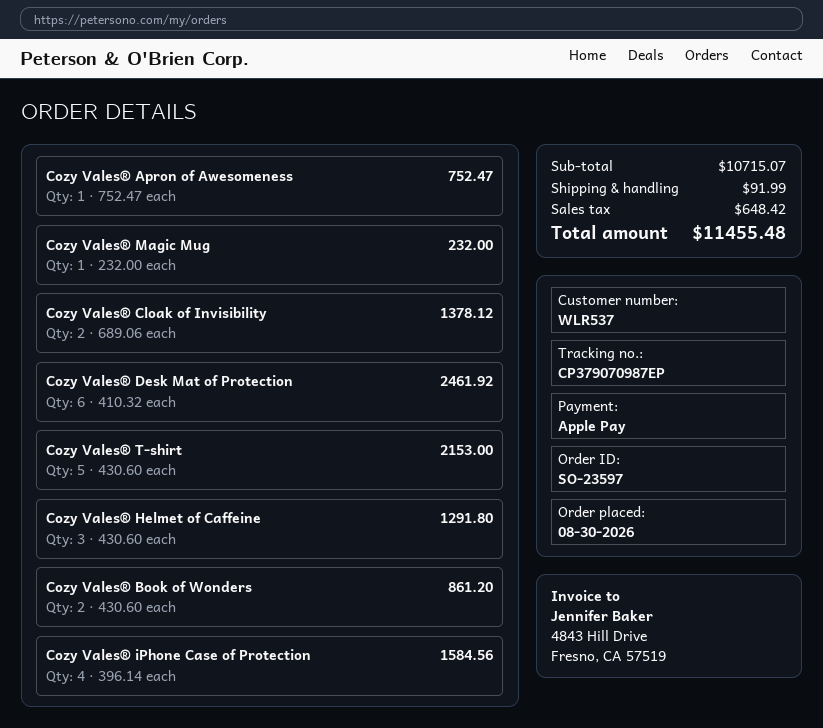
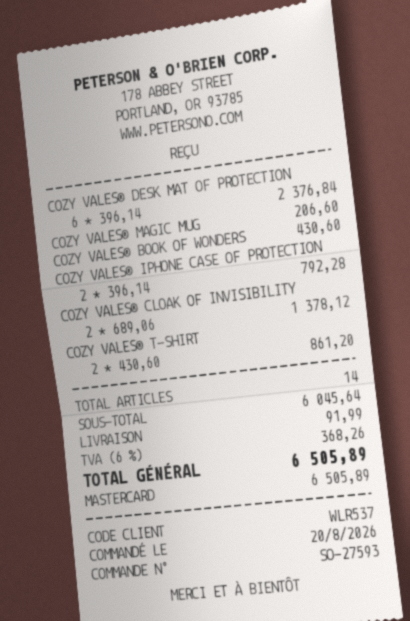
order number: SO-23597 -> SO-27593
order date: 2026-08-30 -> 2026-08-20
payment method: Apple Pay -> Mastercard
Cozy Vales® Apron of Awesomeness: 1 x 752.47 = 752.47 -> none
Cozy Vales® Magic Mug: 1 x 232.00 = 232.00 -> 1 x 206.60 = 206.60
Cozy Vales® Desk Mat of Protection: 6 x 410.32 = 2461.92 -> 6 x 396.14 = 2376.84
Cozy Vales® T-shirt: 5 x 430.60 = 2153.00 -> 2 x 430.60 = 861.20
Cozy Vales® Helmet of Caffeine: 3 x 430.60 = 1291.80 -> none
Cozy Vales® Book of Wonders: 2 x 430.60 = 861.20 -> 1 x 430.60 = 430.60
Cozy Vales® iPhone Case of Protection: 4 x 396.14 = 1584.56 -> 2 x 396.14 = 792.28
subtotal: 10715.07 -> 6045.64
tax: 648.42 -> 368.26
total: 11455.48 -> 6505.89

